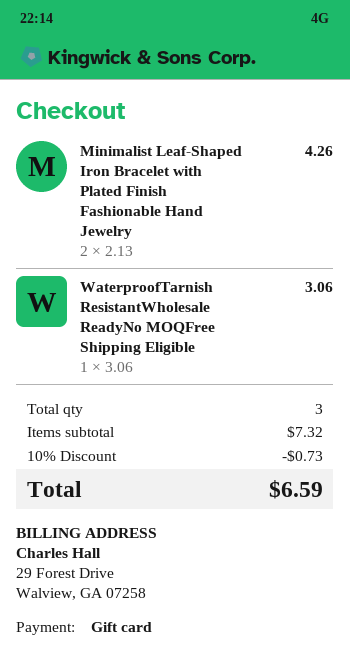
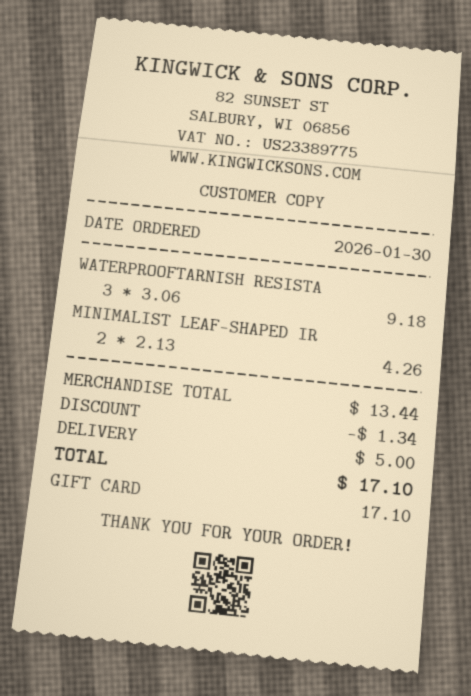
WaterproofTarnish ResistantWholesale ReadyNo MOQFree Shipping Eligible: 1 x 3.06 = 3.06 -> 3 x 3.06 = 9.18
subtotal: 7.32 -> 13.44
discount: 0.73 -> 1.34
shipping: none -> 5.00
total: 6.59 -> 17.10

